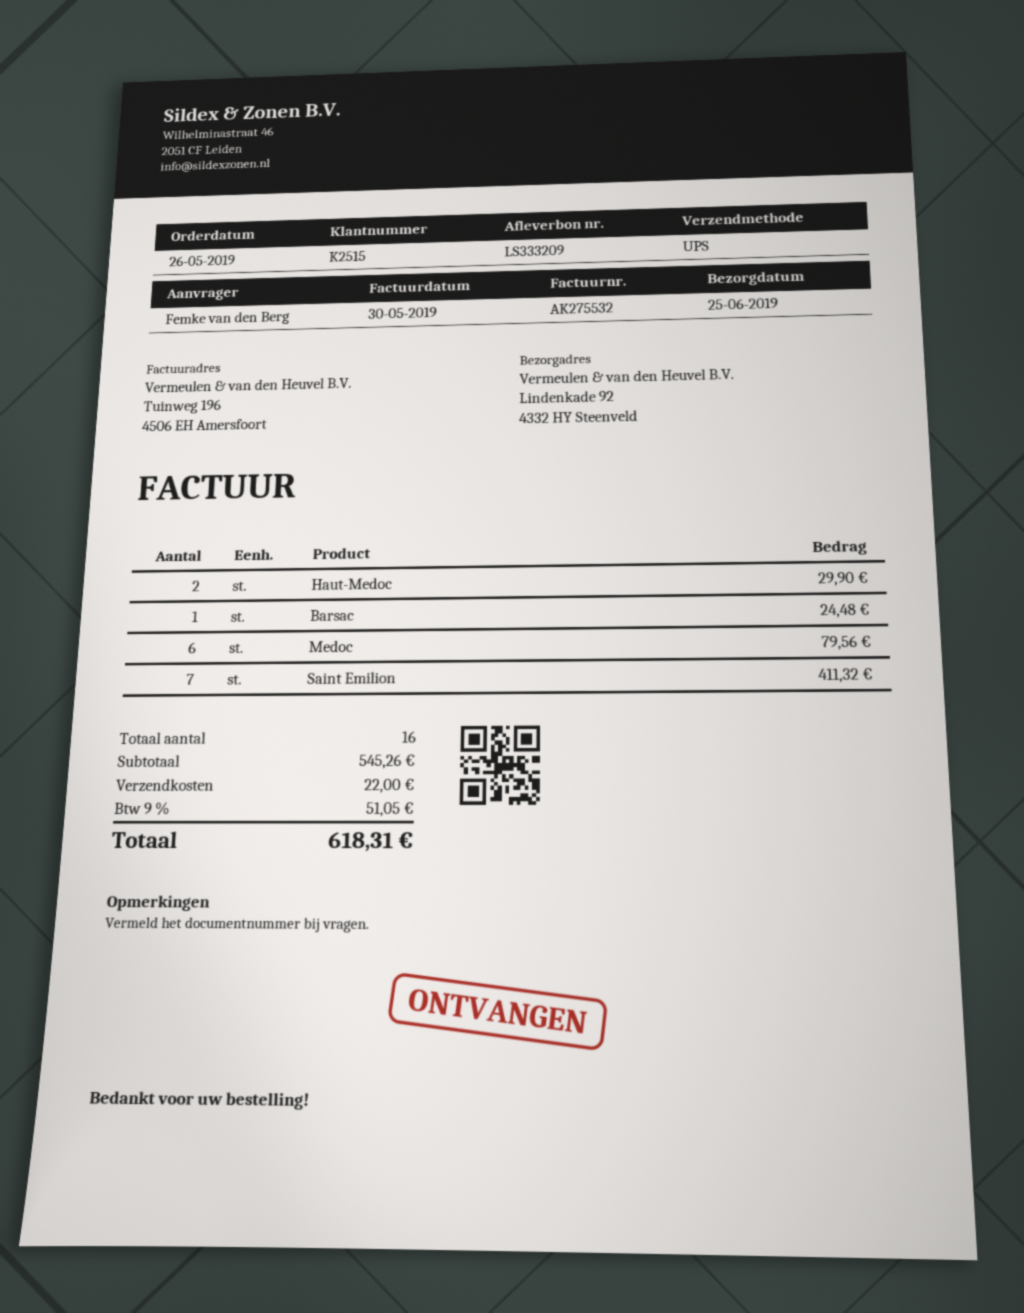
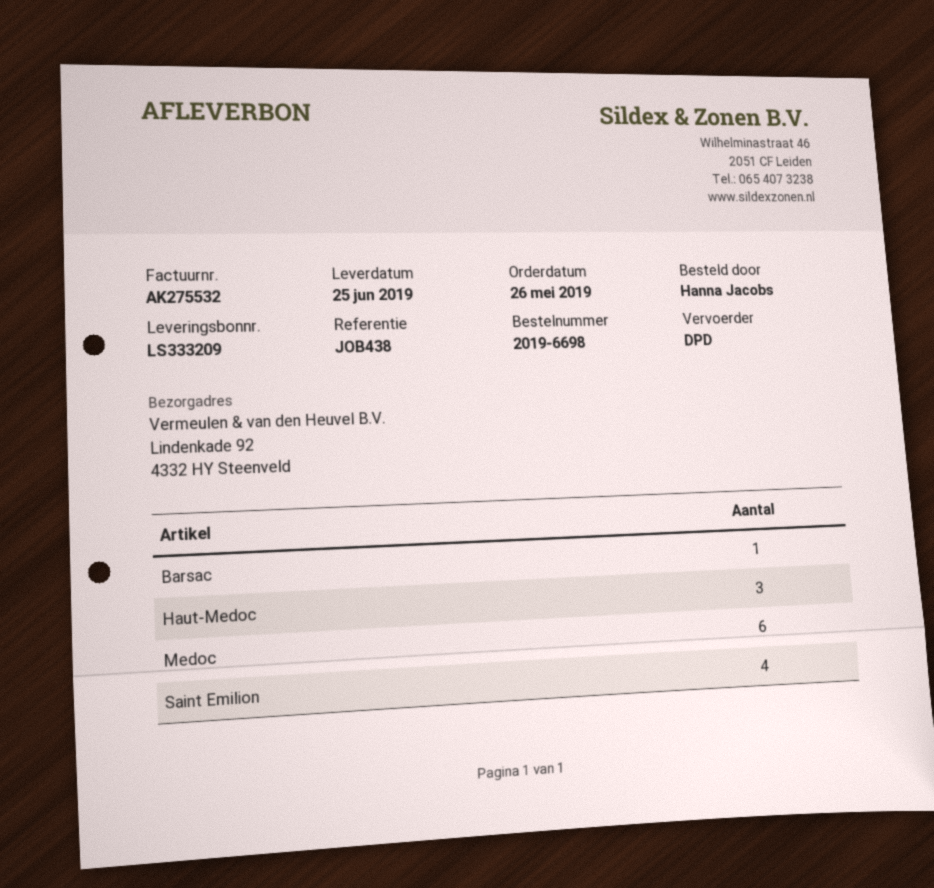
ordered by: Femke van den Berg -> Hanna Jacobs
shipping method: UPS -> DPD
Haut-Medoc: 2 -> 3
Saint Emilion: 7 -> 4

